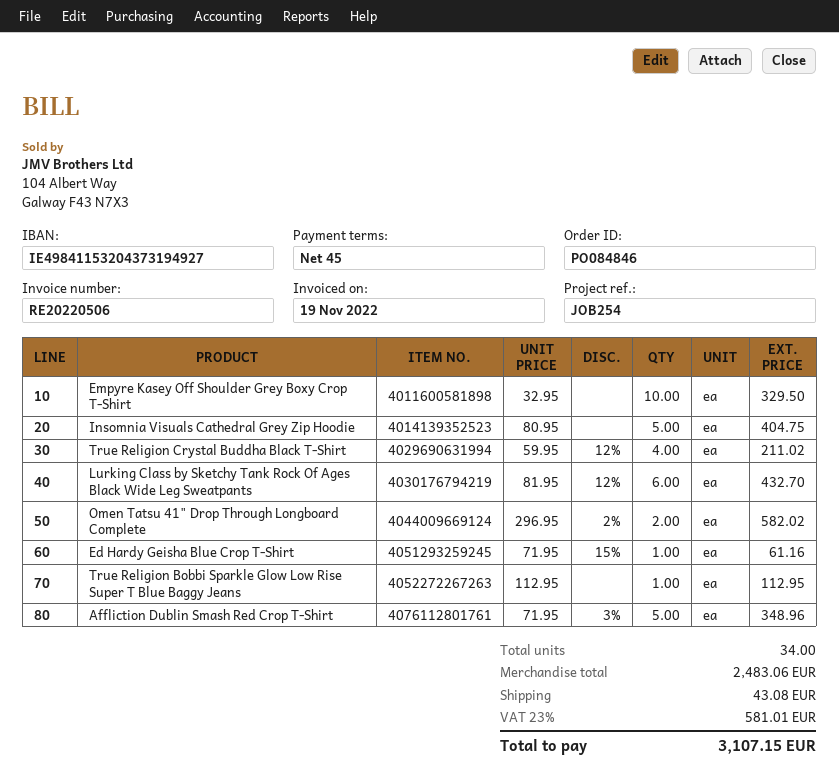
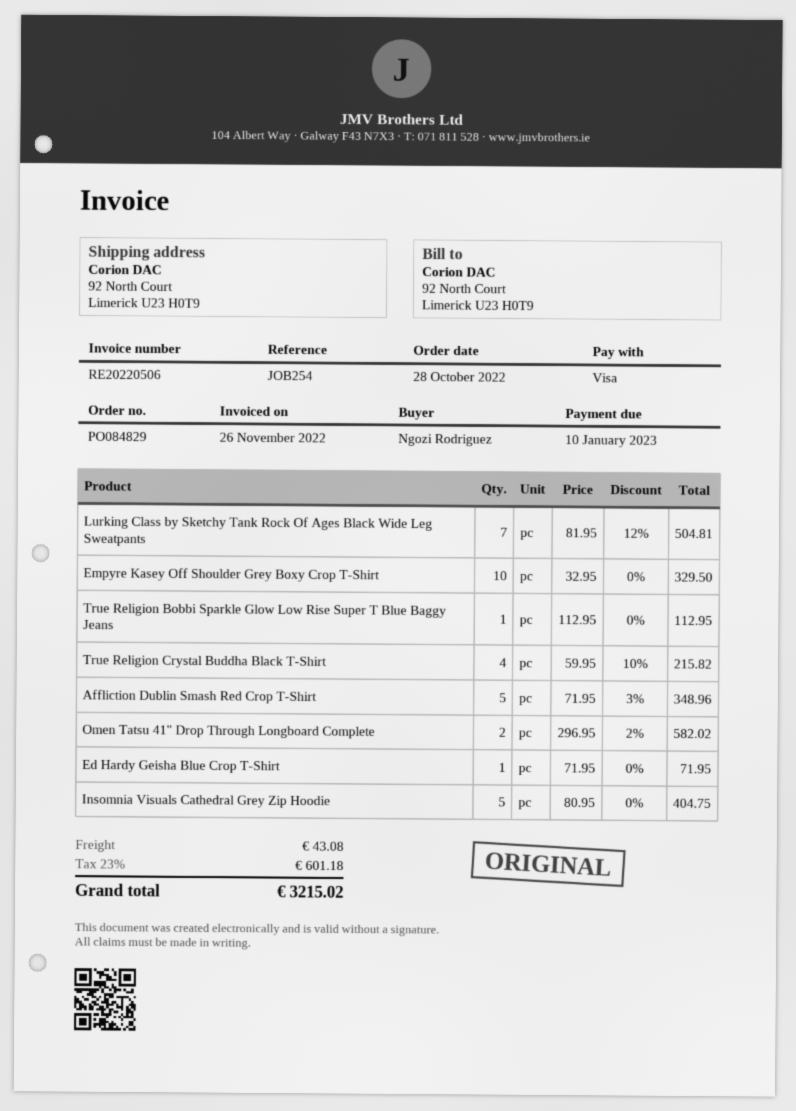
order number: PO084846 -> PO084829
invoice date: 2022-11-19 -> 2022-11-26
True Religion Crystal Buddha Black T-Shirt: 4 x 59.95 - 12% = 211.02 -> 4 x 59.95 - 10% = 215.82
Lurking Class by Sketchy Tank Rock Of Ages Black Wide Leg Sweatpants: 6 x 81.95 - 12% = 432.70 -> 7 x 81.95 - 12% = 504.81
Ed Hardy Geisha Blue Crop T-Shirt: 1 x 71.95 - 15% = 61.16 -> 1 x 71.95 = 71.95
tax: 23% = 581.01 -> 23% = 601.18
total: 3107.15 -> 3215.02

